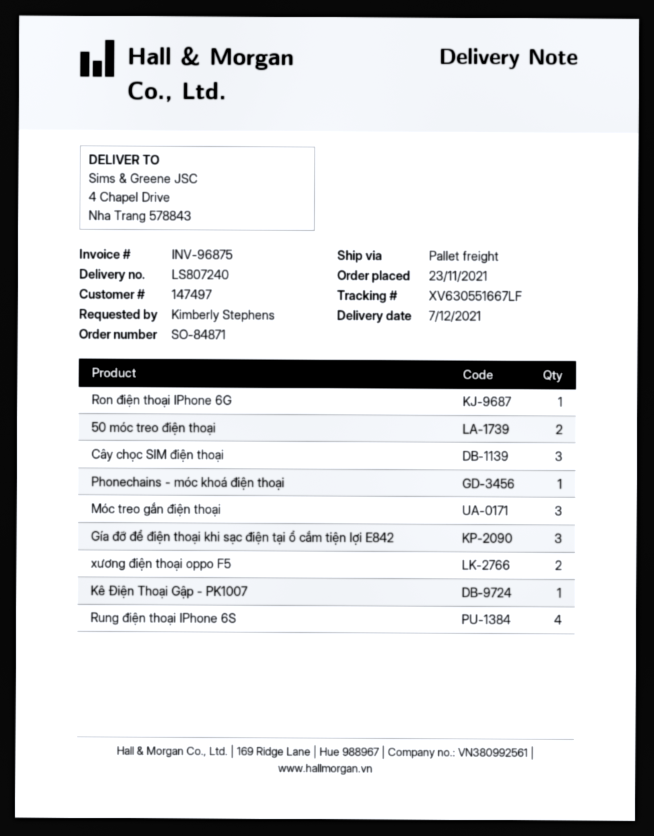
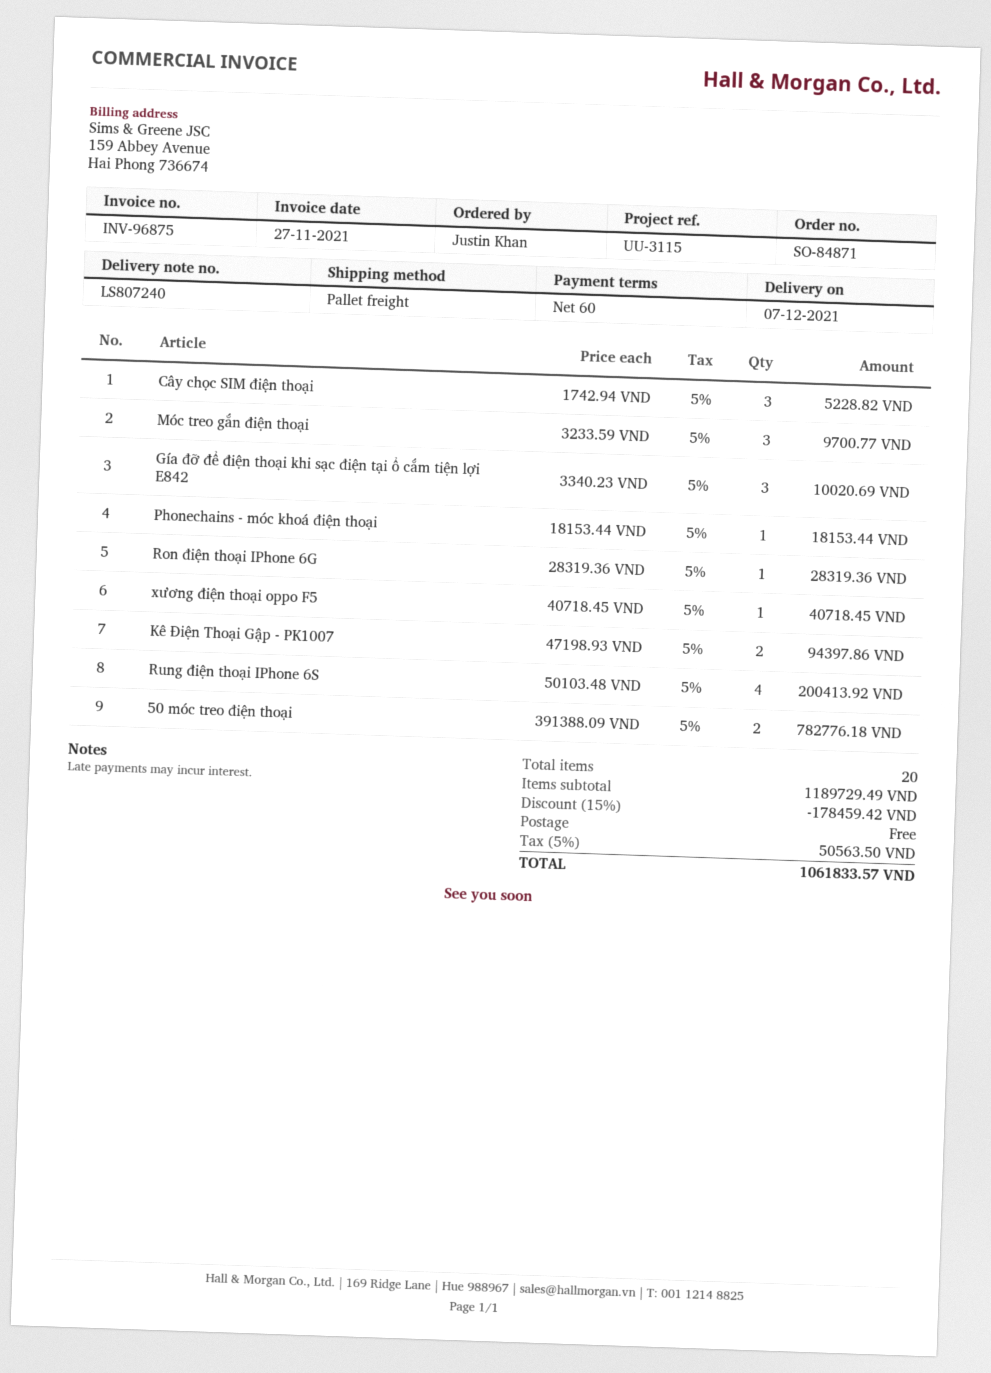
ordered by: Kimberly Stephens -> Justin Khan
xương điện thoại oppo F5: 2 -> 1
Kê Điện Thoại Gập - PK1007: 1 -> 2

